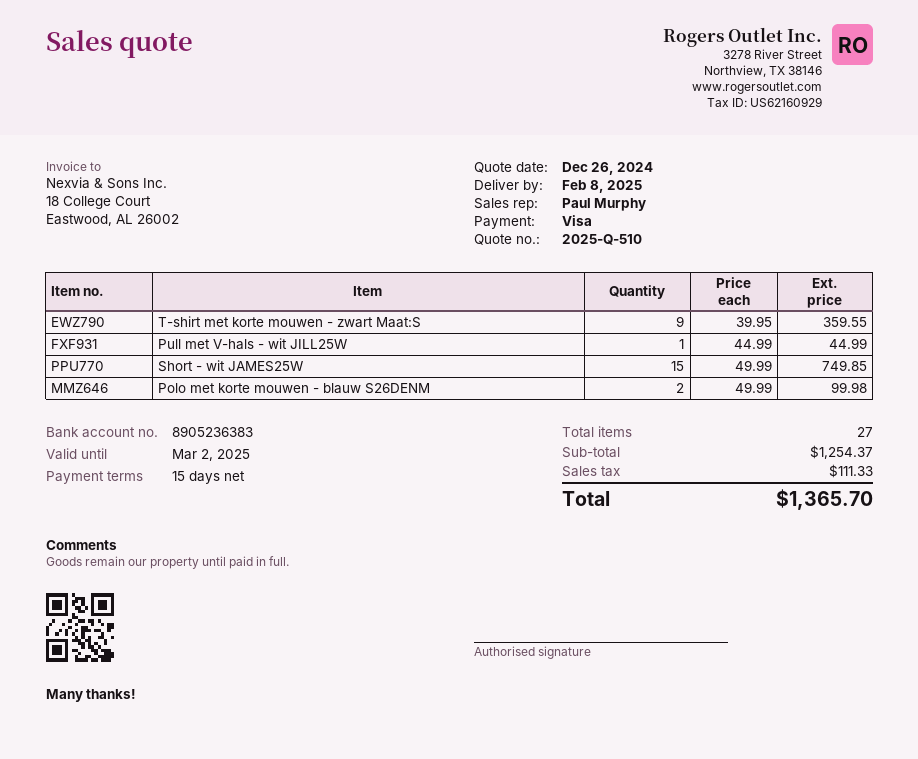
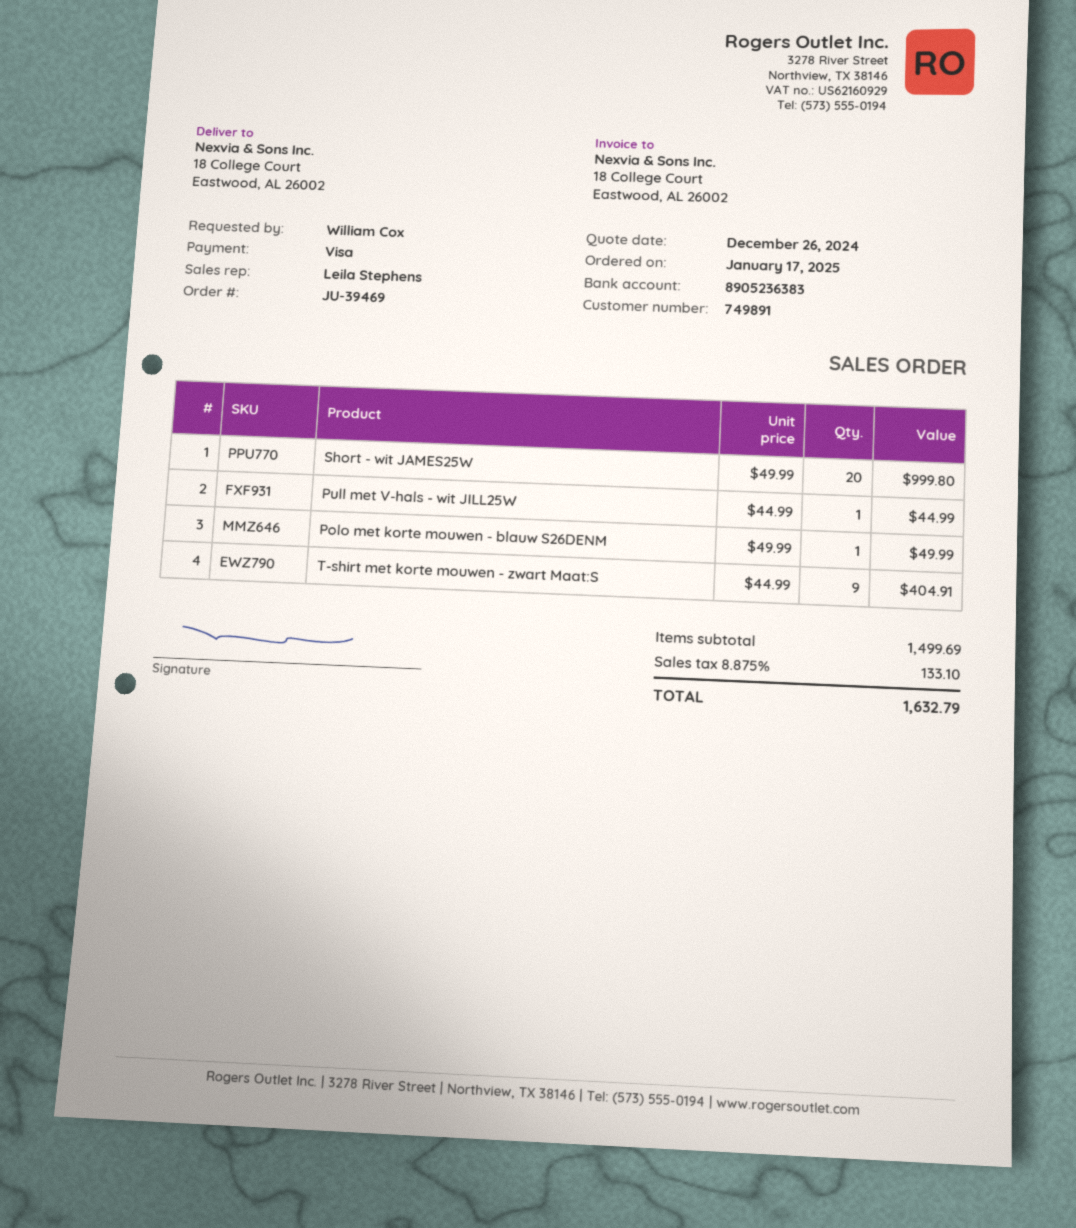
sales rep: Paul Murphy -> Leila Stephens
T-shirt met korte mouwen - zwart Maat:S: 9 x 39.95 = 359.55 -> 9 x 44.99 = 404.91
Short - wit JAMES25W: 15 x 49.99 = 749.85 -> 20 x 49.99 = 999.80
Polo met korte mouwen - blauw S26DENM: 2 x 49.99 = 99.98 -> 1 x 49.99 = 49.99
subtotal: 1254.37 -> 1499.69
tax: 111.33 -> 133.10
total: 1365.70 -> 1632.79

